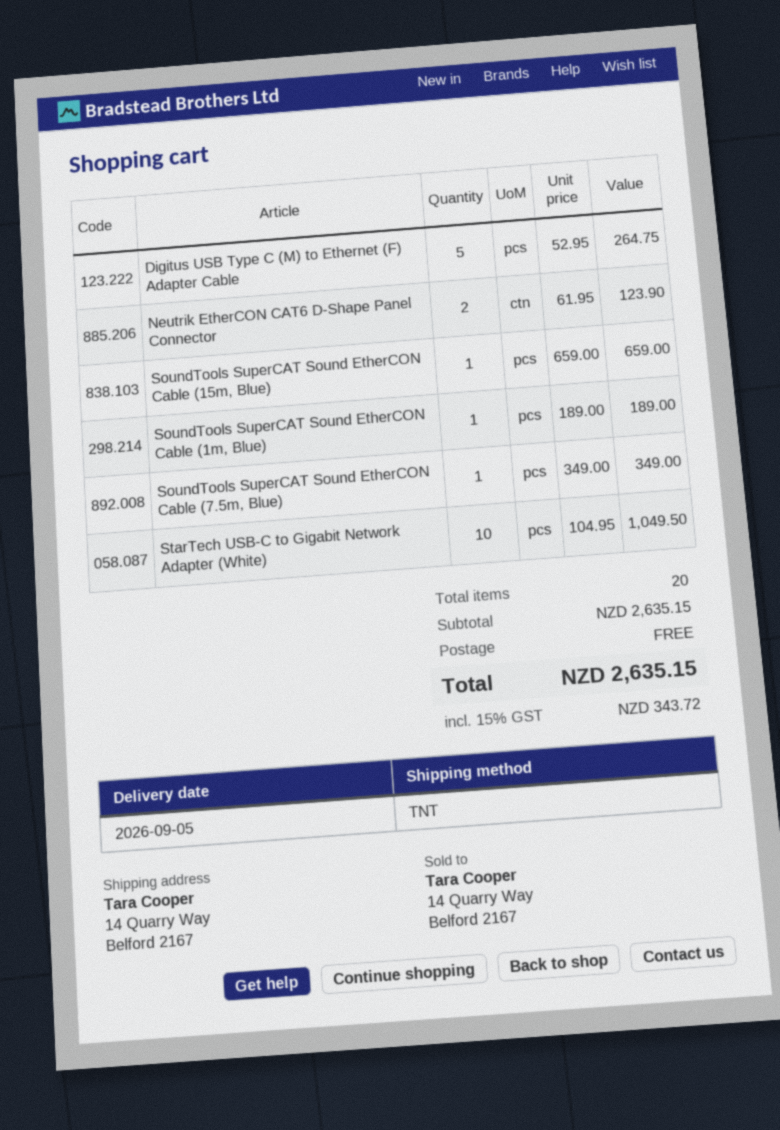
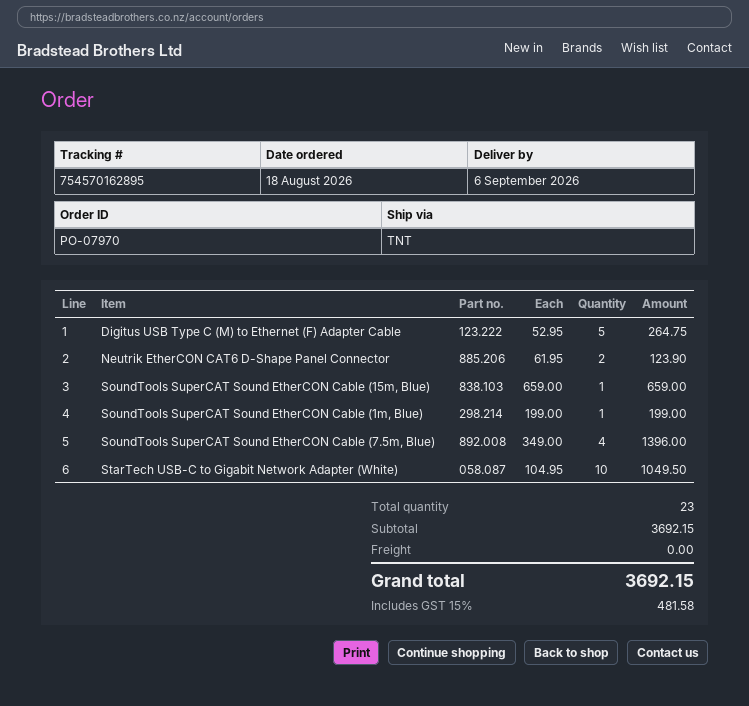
delivery date: 2026-09-05 -> 2026-09-06
SoundTools SuperCAT Sound EtherCON Cable (1m, Blue): 1 x 189.00 = 189.00 -> 1 x 199.00 = 199.00
SoundTools SuperCAT Sound EtherCON Cable (7.5m, Blue): 1 x 349.00 = 349.00 -> 4 x 349.00 = 1396.00
total quantity: 20 -> 23
subtotal: 2635.15 -> 3692.15
tax: 15% = 343.72 -> 15% = 481.58
total: 2635.15 -> 3692.15

